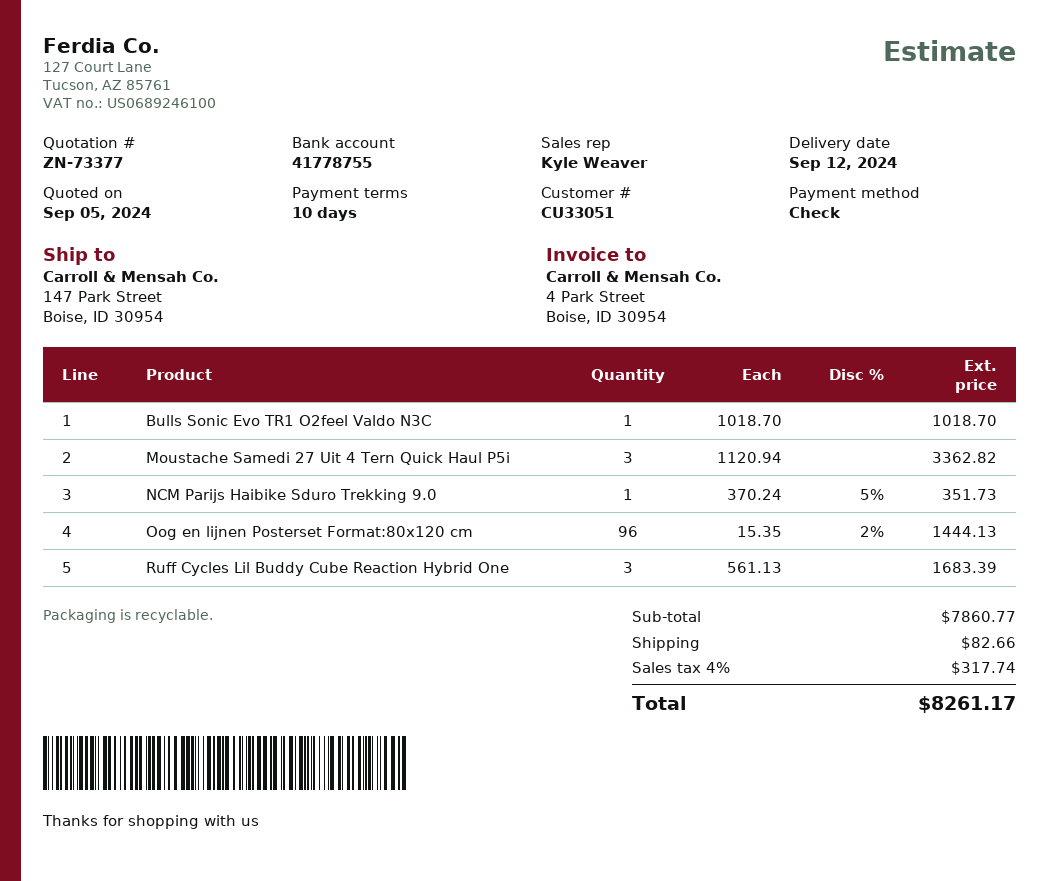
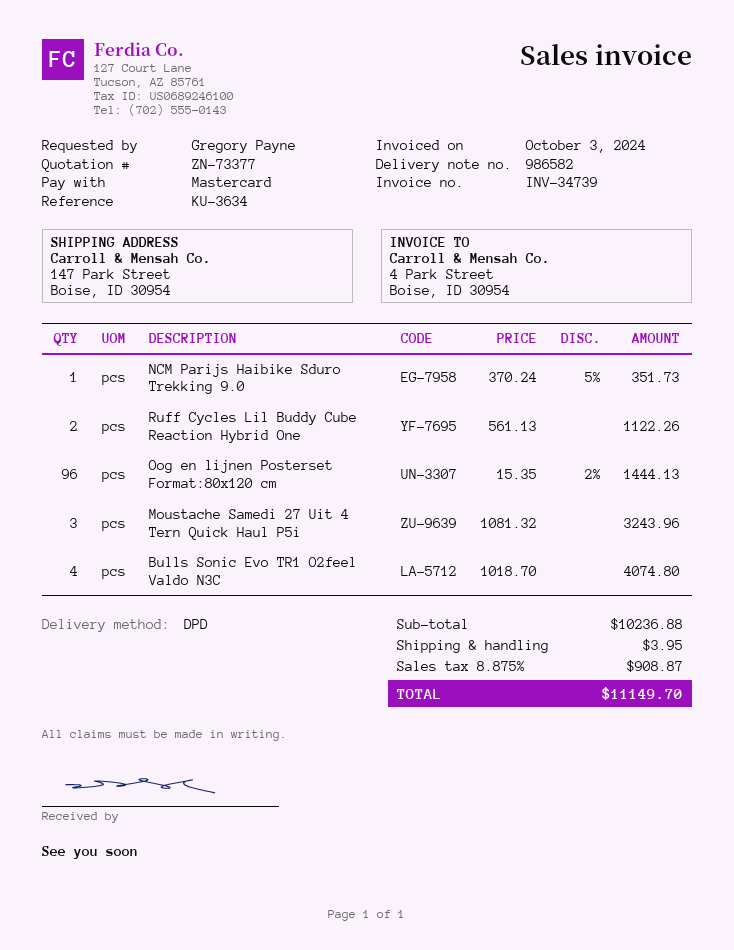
payment method: cheque -> Mastercard
Bulls Sonic Evo TR1 O2feel Valdo N3C: 1 x 1018.70 = 1018.70 -> 4 x 1018.70 = 4074.80
Moustache Samedi 27 Uit 4 Tern Quick Haul P5i: 3 x 1120.94 = 3362.82 -> 3 x 1081.32 = 3243.96
Ruff Cycles Lil Buddy Cube Reaction Hybrid One: 3 x 561.13 = 1683.39 -> 2 x 561.13 = 1122.26
subtotal: 7860.77 -> 10236.88
shipping: 82.66 -> 3.95
tax: 4% = 317.74 -> 8.875% = 908.87
total: 8261.17 -> 11149.70

